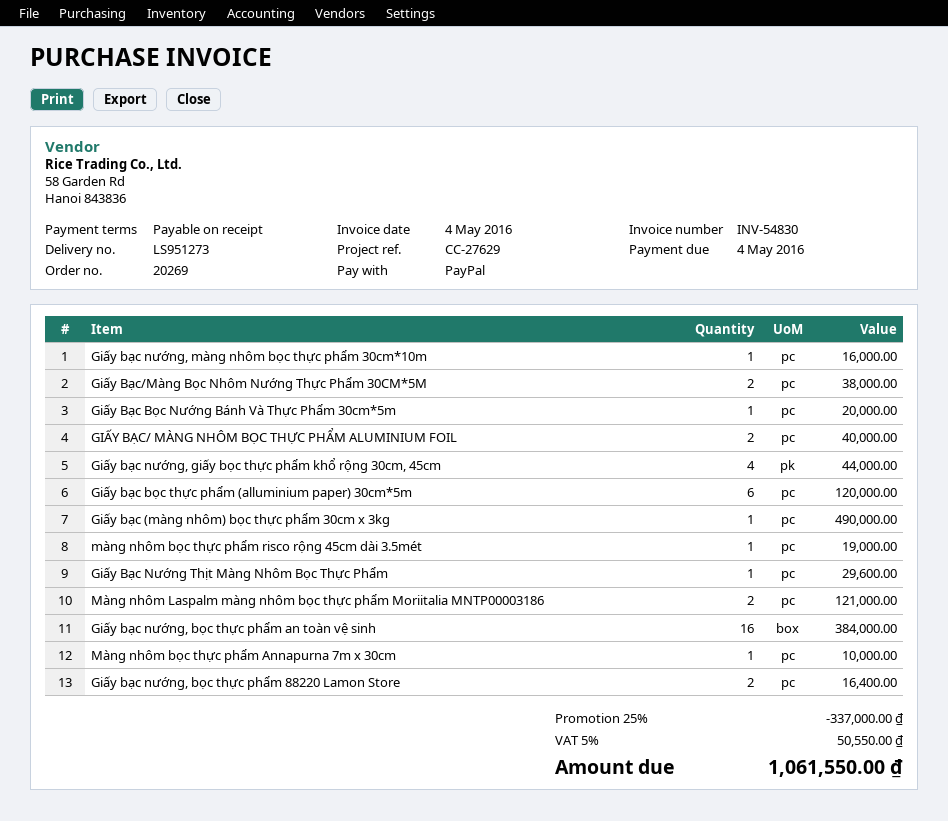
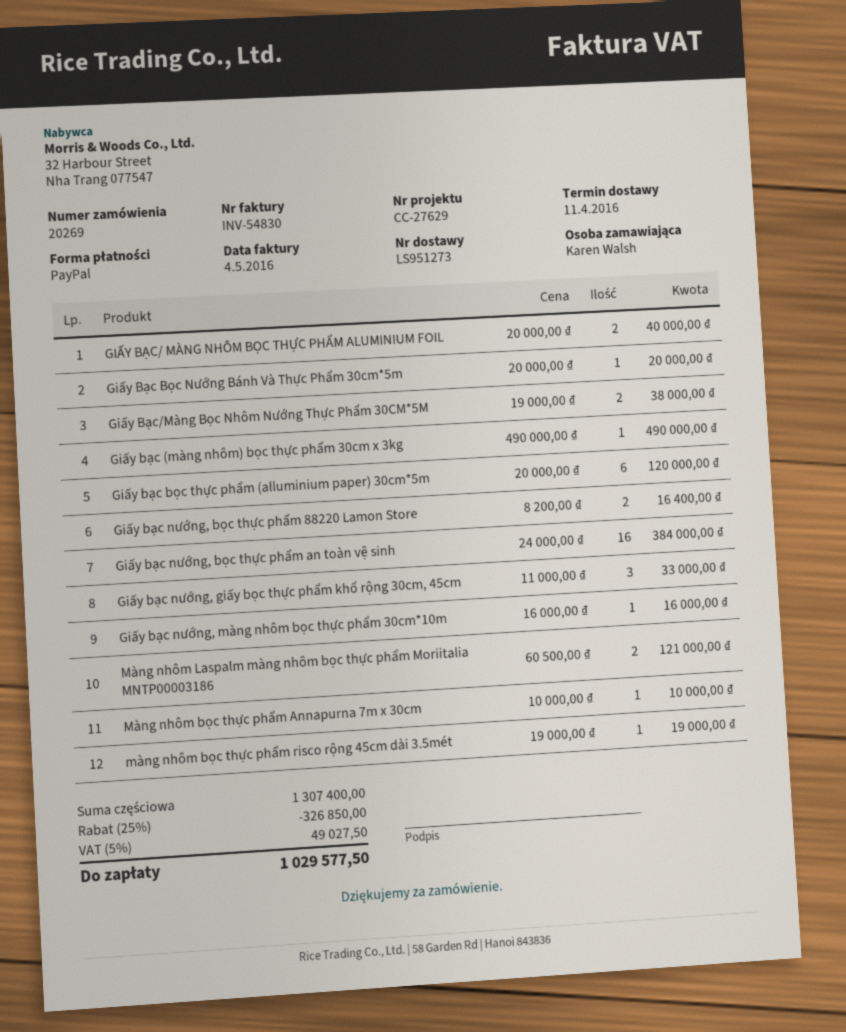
Giấy bạc nướng, giấy bọc thực phẩm khổ rộng 30cm, 45cm: 4 for 44000.00 -> 3 for 33000.00
Giấy Bạc Nướng Thịt Màng Nhôm Bọc Thực Phẩm: 1 for 29600.00 -> none
discount: 25% = 337000.00 -> 25% = 326850.00
tax: 5% = 50550.00 -> 5% = 49027.50
total: 1061550.00 -> 1029577.50

